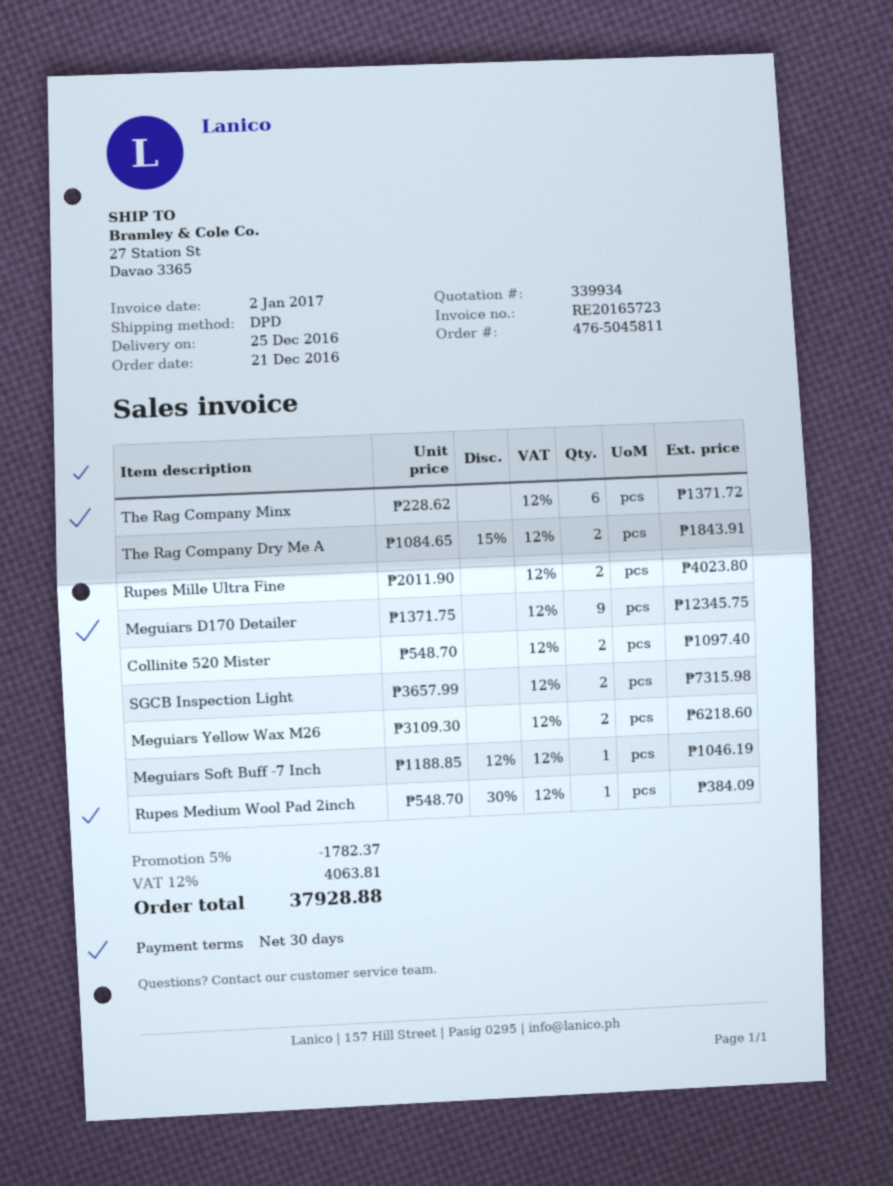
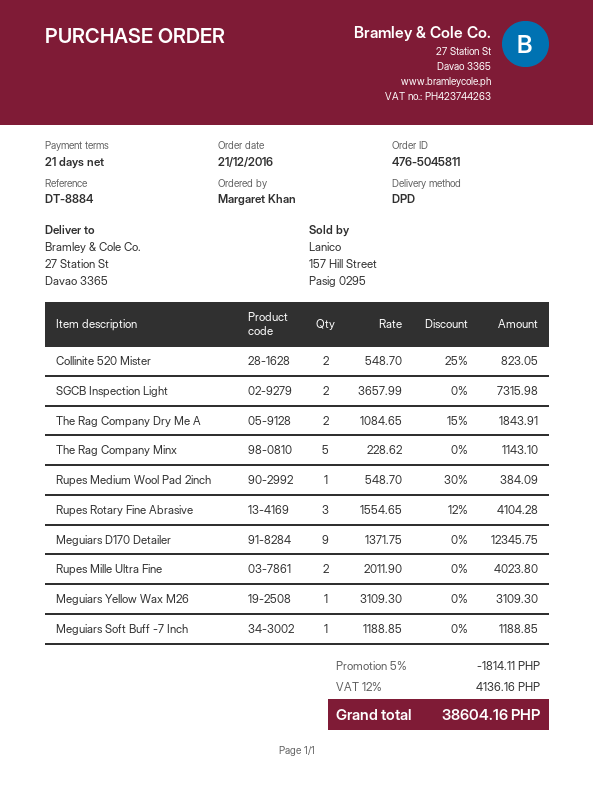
payment terms: 30 days -> 21 days
The Rag Company Minx: 6 x 228.62 = 1371.72 -> 5 x 228.62 = 1143.10
Collinite 520 Mister: 2 x 548.70 = 1097.40 -> 2 x 548.70 - 25% = 823.05
Meguiars Yellow Wax M26: 2 x 3109.30 = 6218.60 -> 1 x 3109.30 = 3109.30
Meguiars Soft Buff -7 Inch: 1 x 1188.85 - 12% = 1046.19 -> 1 x 1188.85 = 1188.85
Rupes Rotary Fine Abrasive: none -> 3 x 1554.65 - 12% = 4104.28
discount: 5% = 1782.37 -> 5% = 1814.11
tax: 12% = 4063.81 -> 12% = 4136.16
total: 37928.88 -> 38604.16

